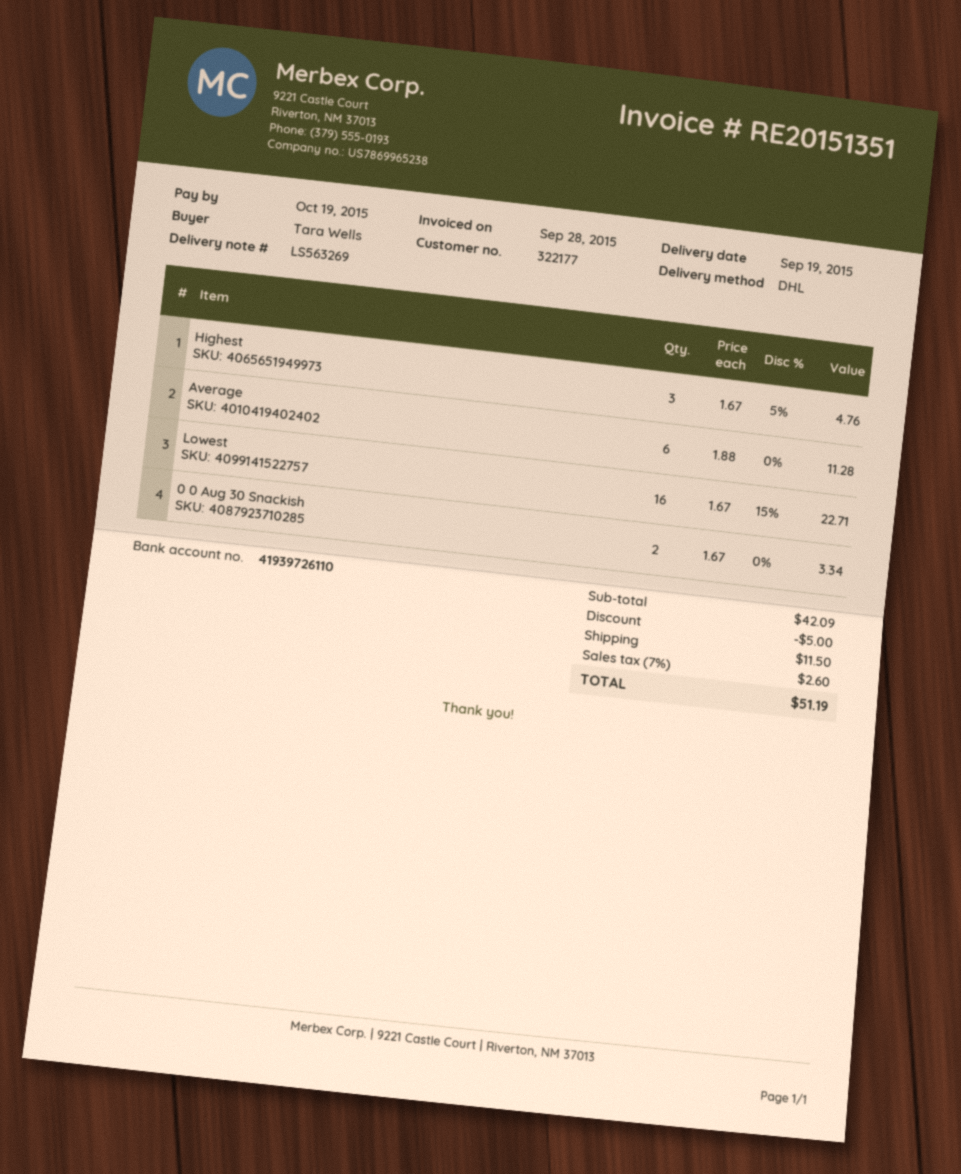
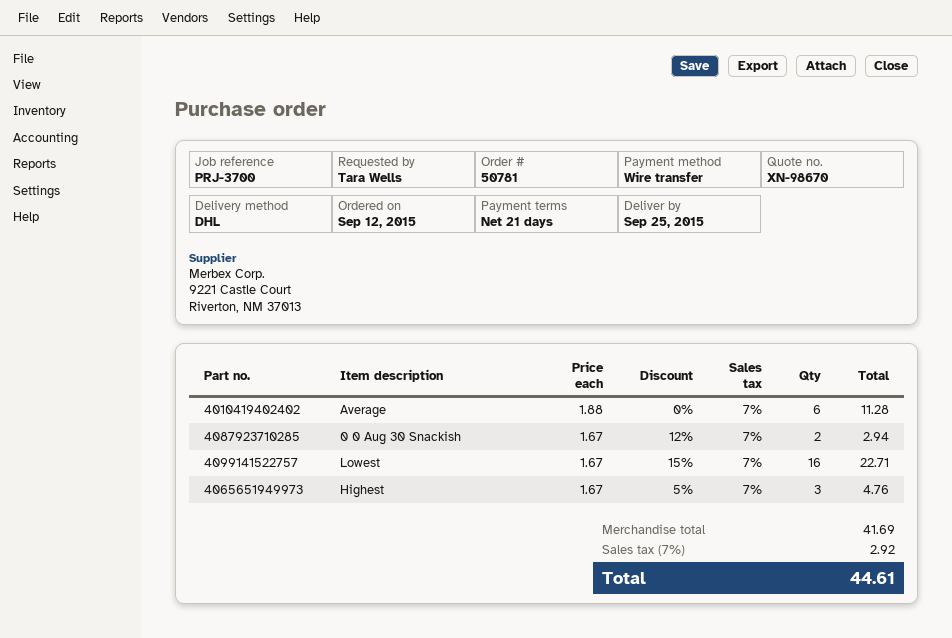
delivery date: 2015-09-19 -> 2015-09-25
0 0 Aug 30 Snackish: 2 x 1.67 = 3.34 -> 2 x 1.67 - 12% = 2.94
subtotal: 42.09 -> 41.69
discount: 5.00 -> none
shipping: 11.50 -> none
tax: 7% = 2.60 -> 7% = 2.92
total: 51.19 -> 44.61

